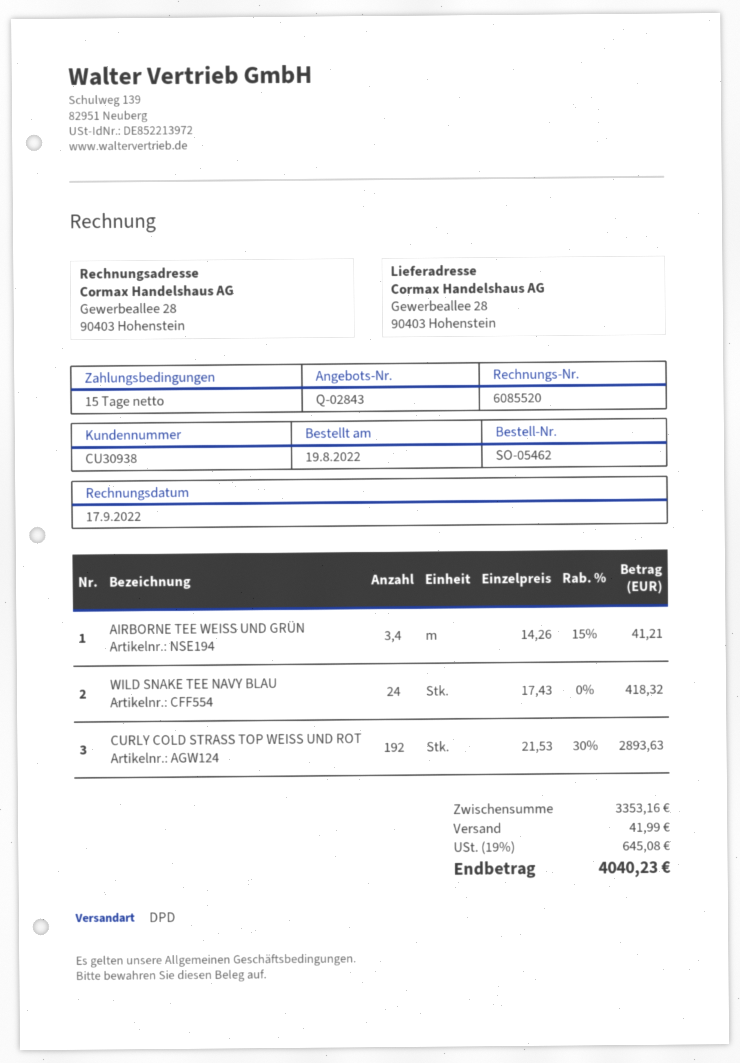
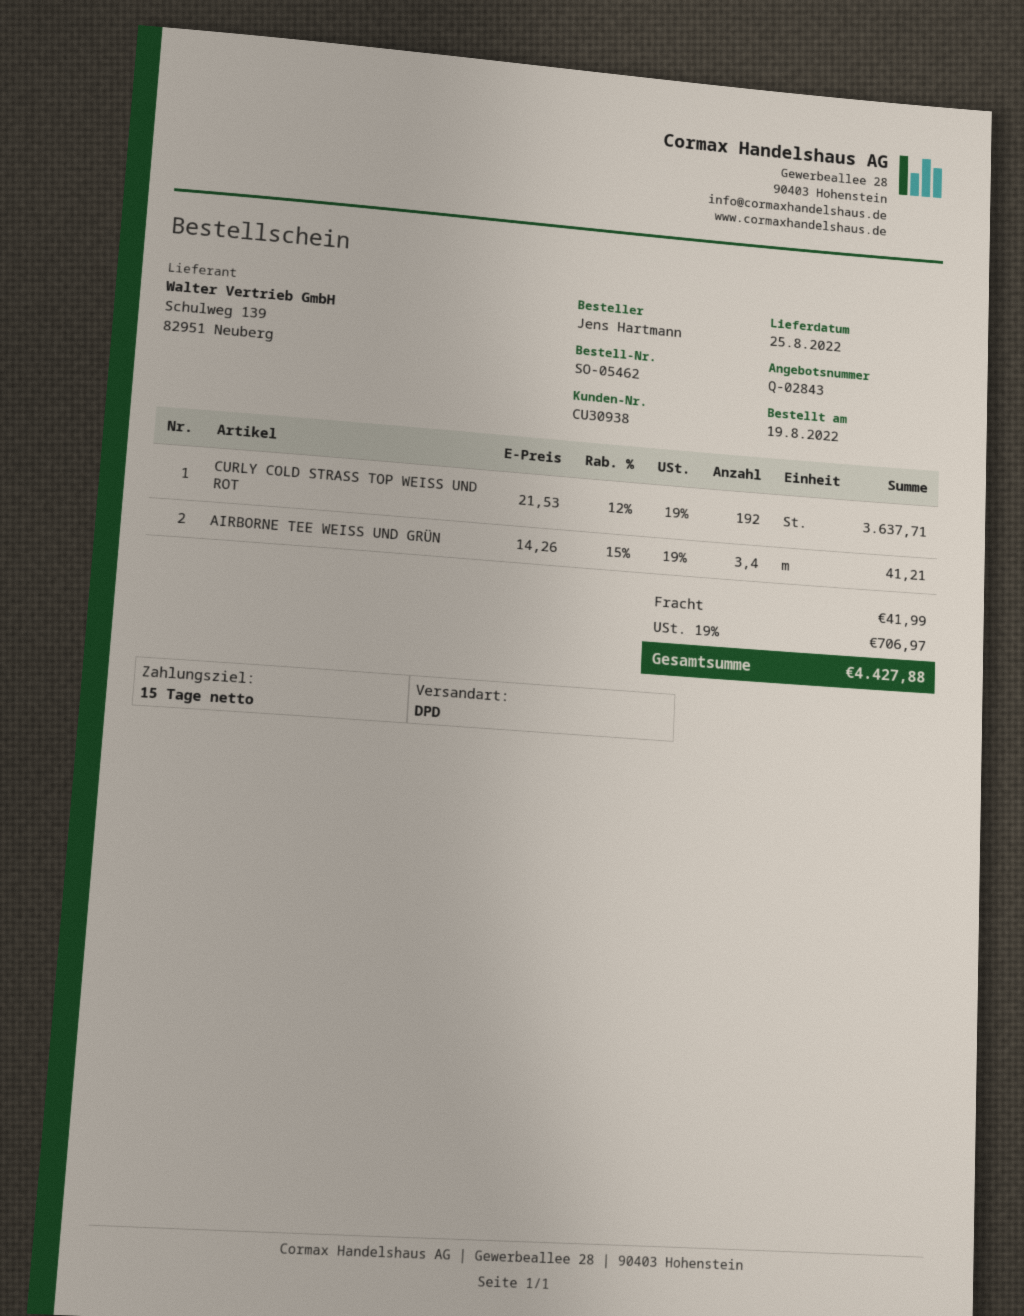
WILD SNAKE TEE NAVY BLAU: 24 x 17.43 = 418.32 -> none
CURLY COLD STRASS TOP WEISS UND ROT: 192 x 21.53 - 30% = 2893.63 -> 192 x 21.53 - 12% = 3637.71
tax: 19% = 645.08 -> 19% = 706.97
total: 4040.23 -> 4427.88

